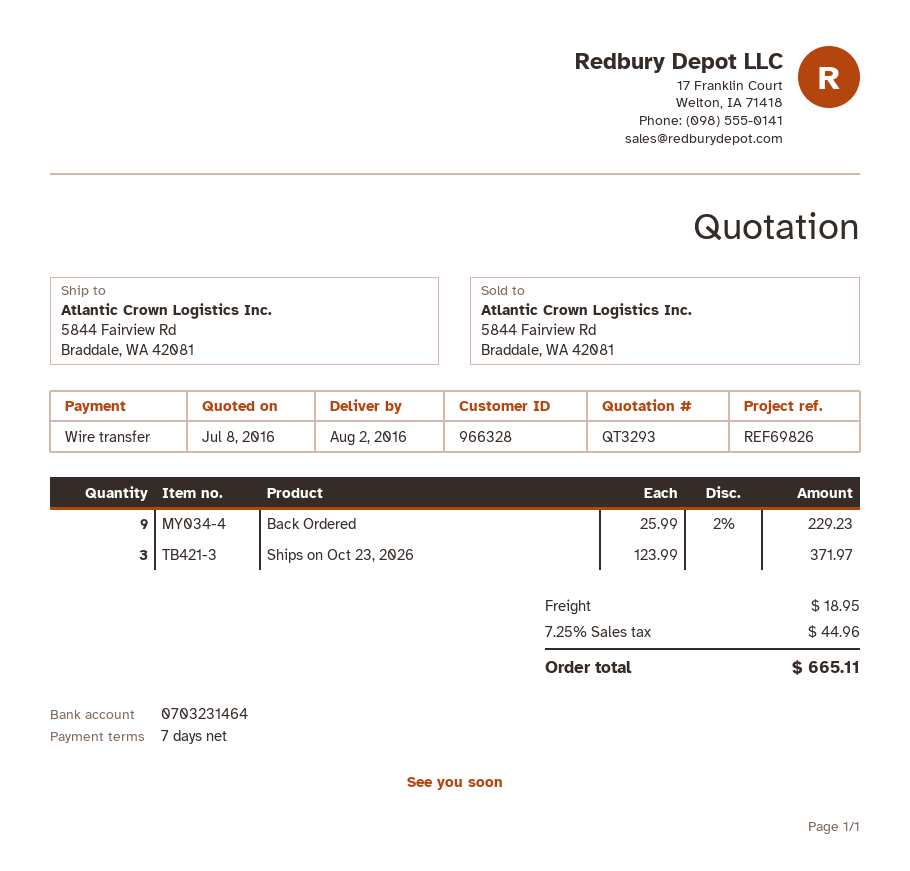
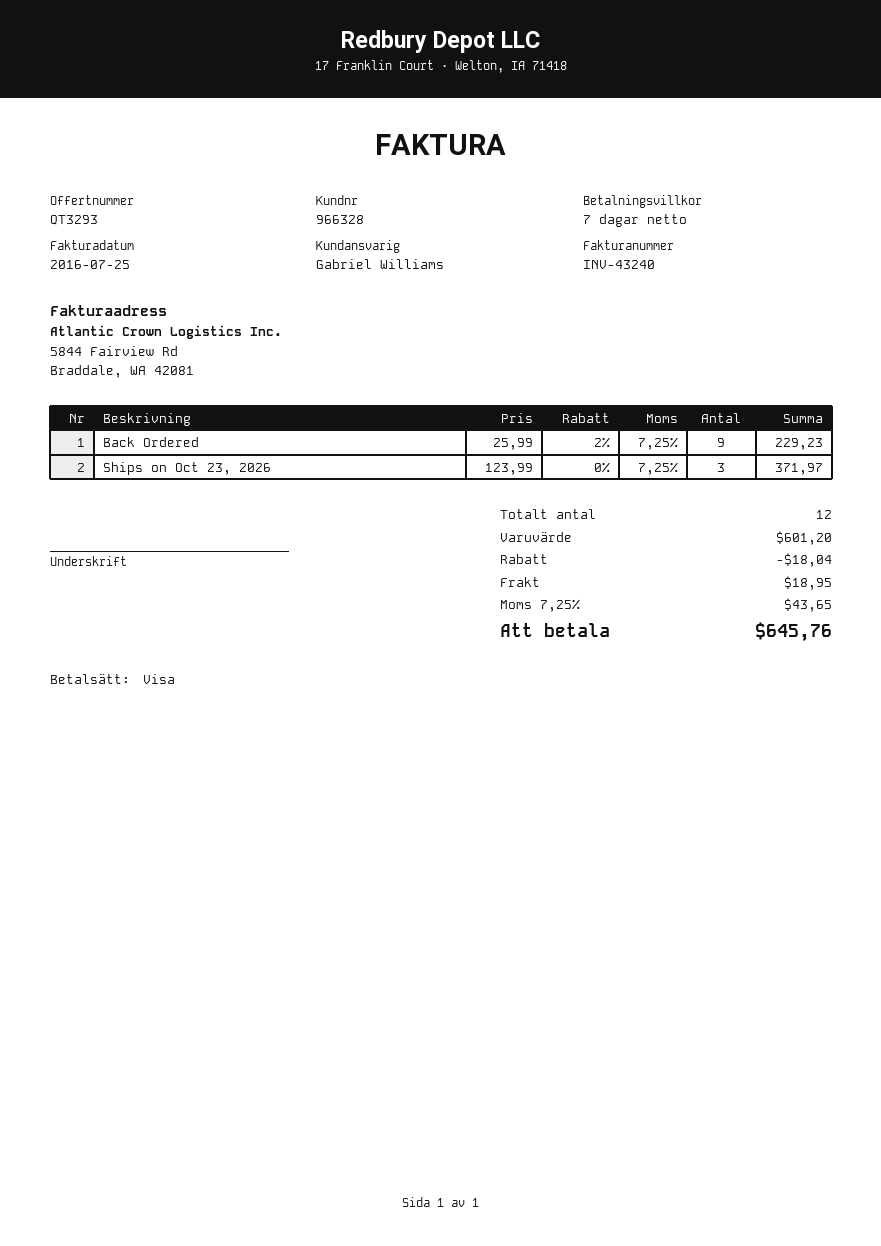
payment method: bank transfer -> Visa
discount: none -> 18.04
tax: 7.25% = 44.96 -> 7.25% = 43.65
total: 665.11 -> 645.76

